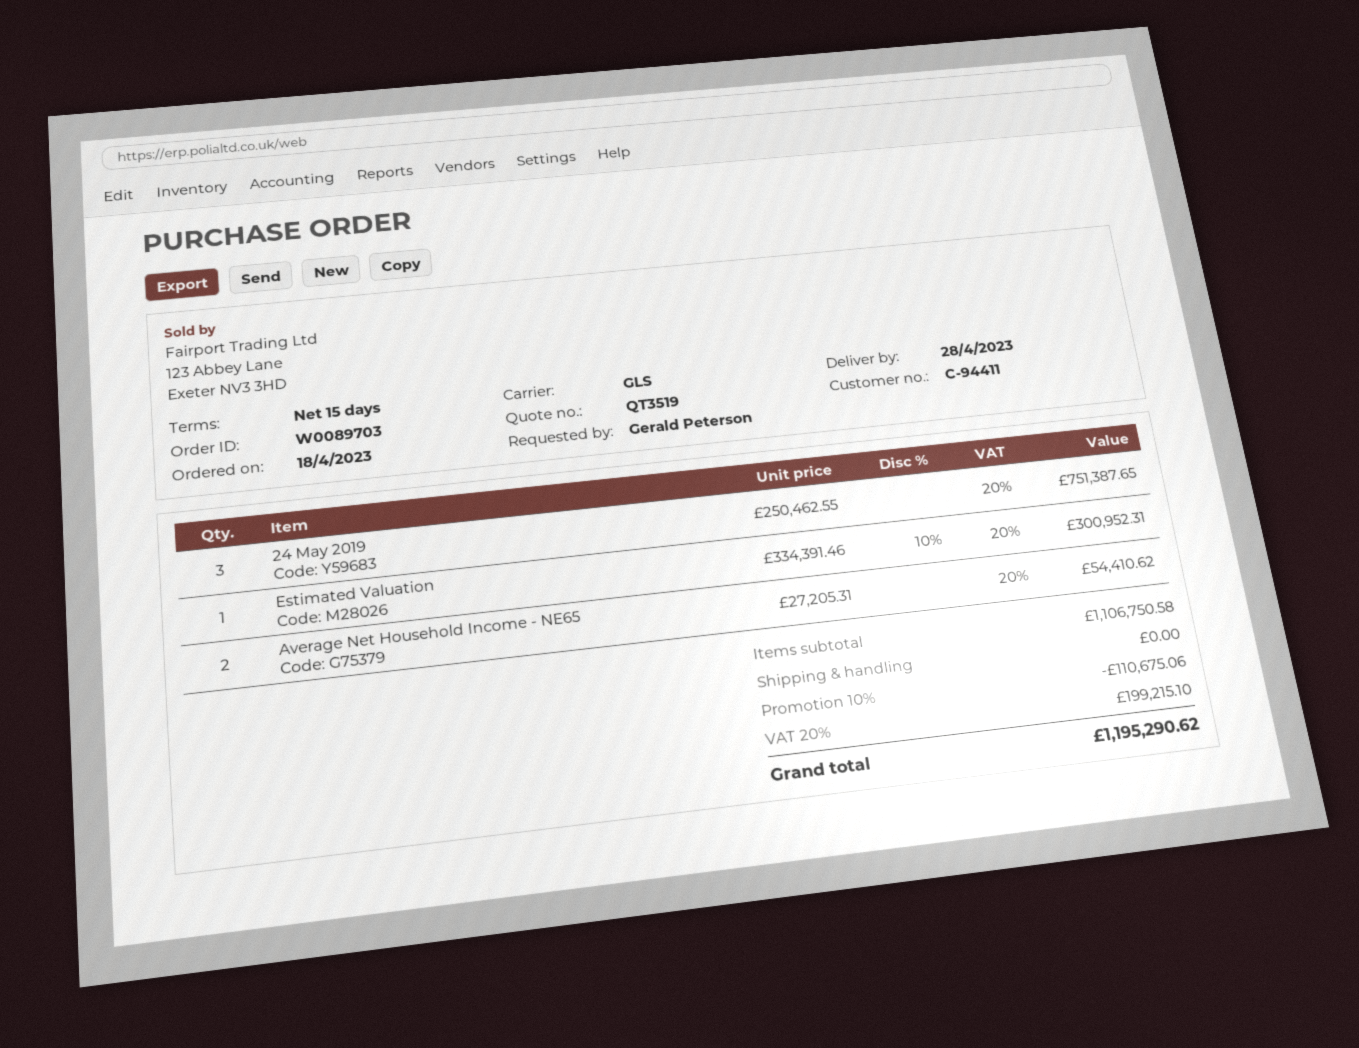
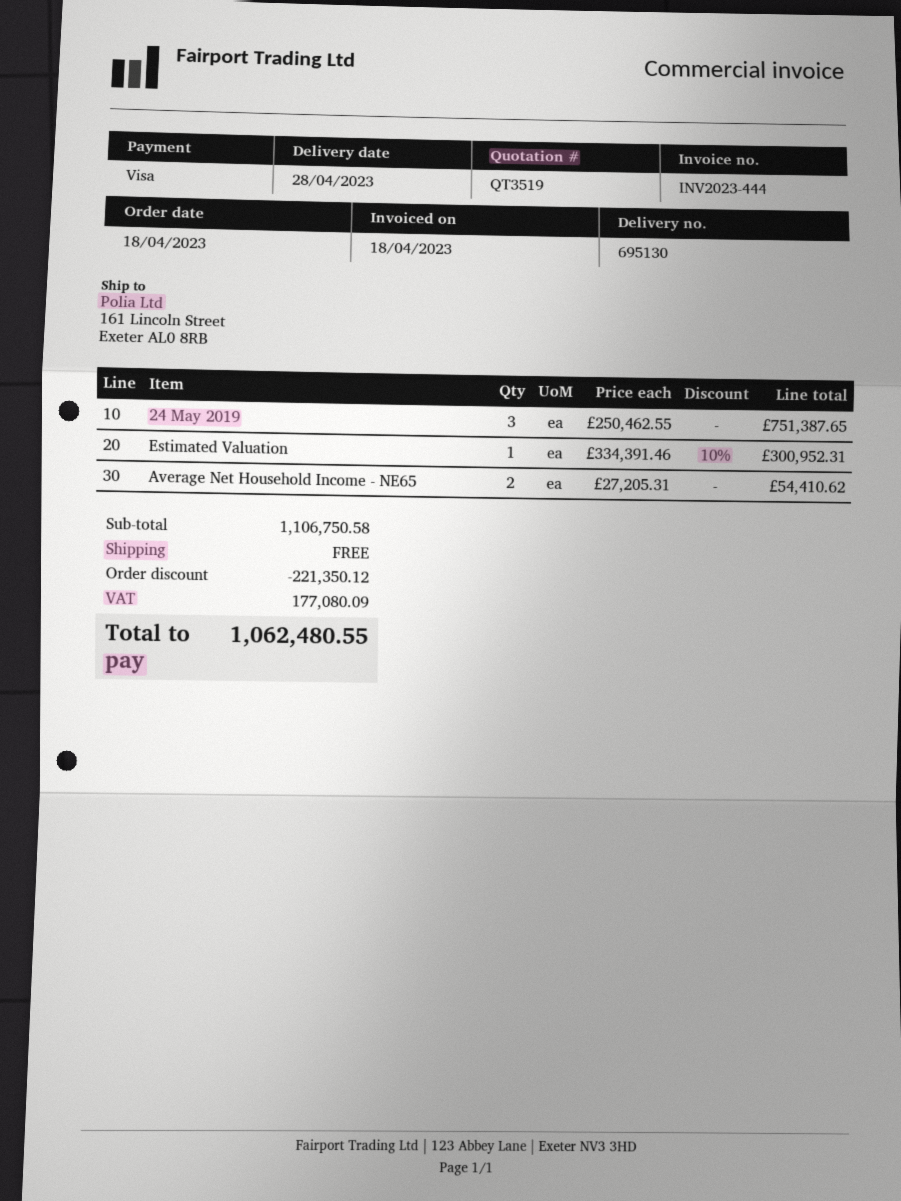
discount: 110675.06 -> 221350.12
tax: 199215.10 -> 177080.09
total: 1195290.62 -> 1062480.55

